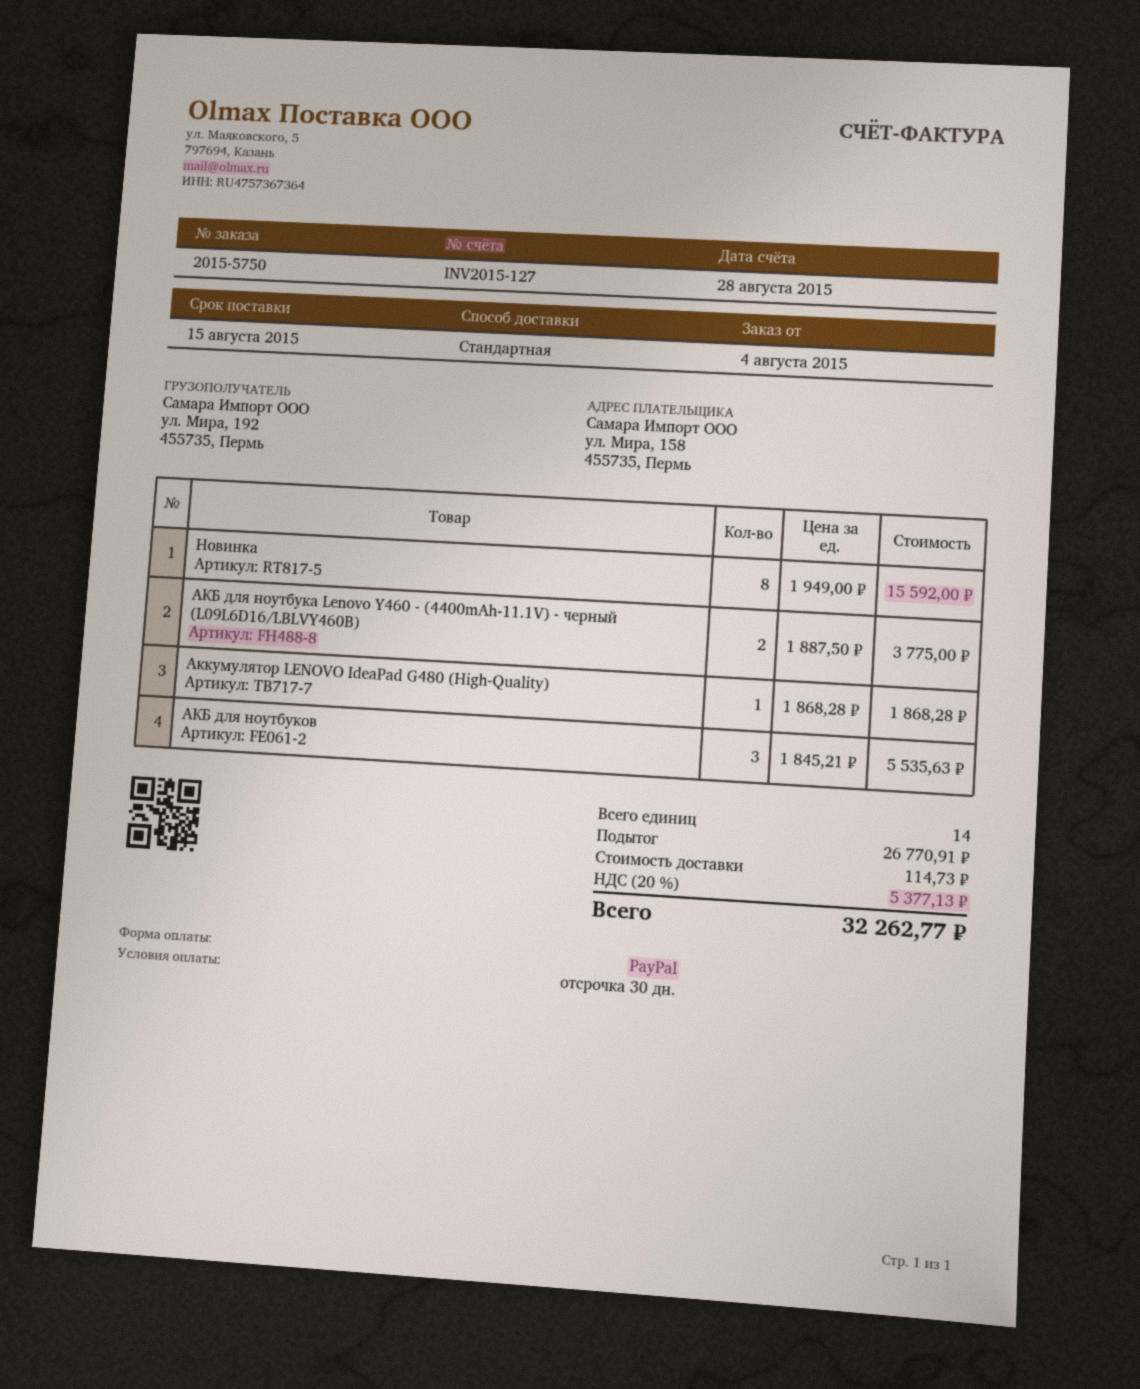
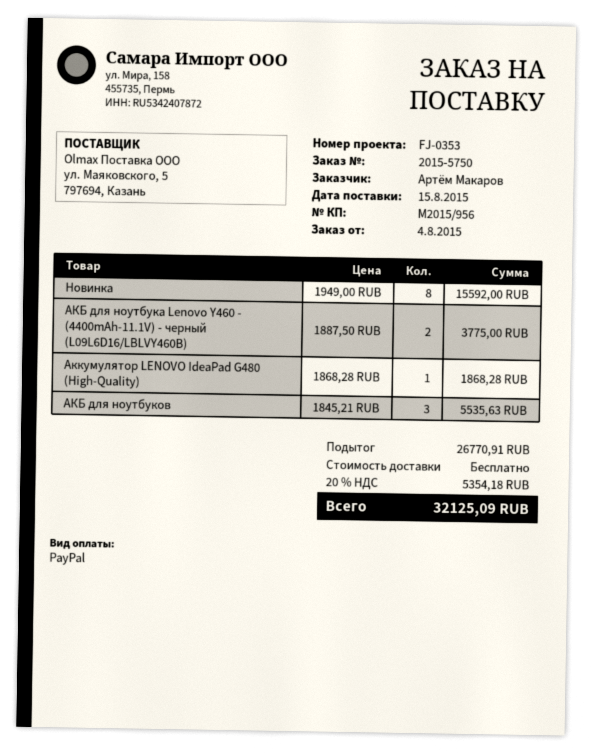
shipping: 114.73 -> 0.00
tax: 20% = 5377.13 -> 20% = 5354.18
total: 32262.77 -> 32125.09

